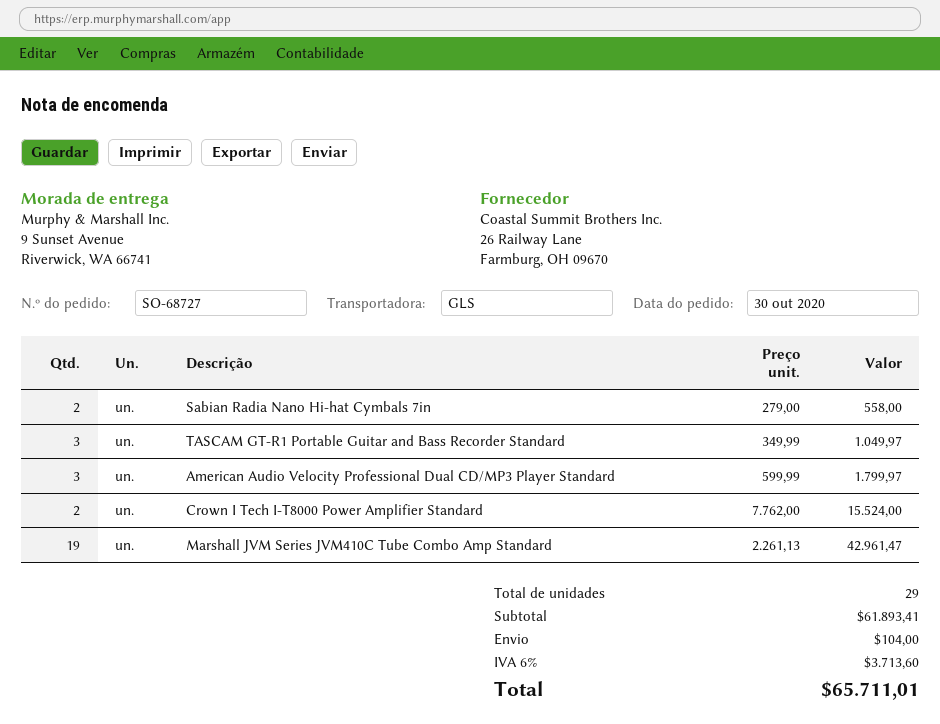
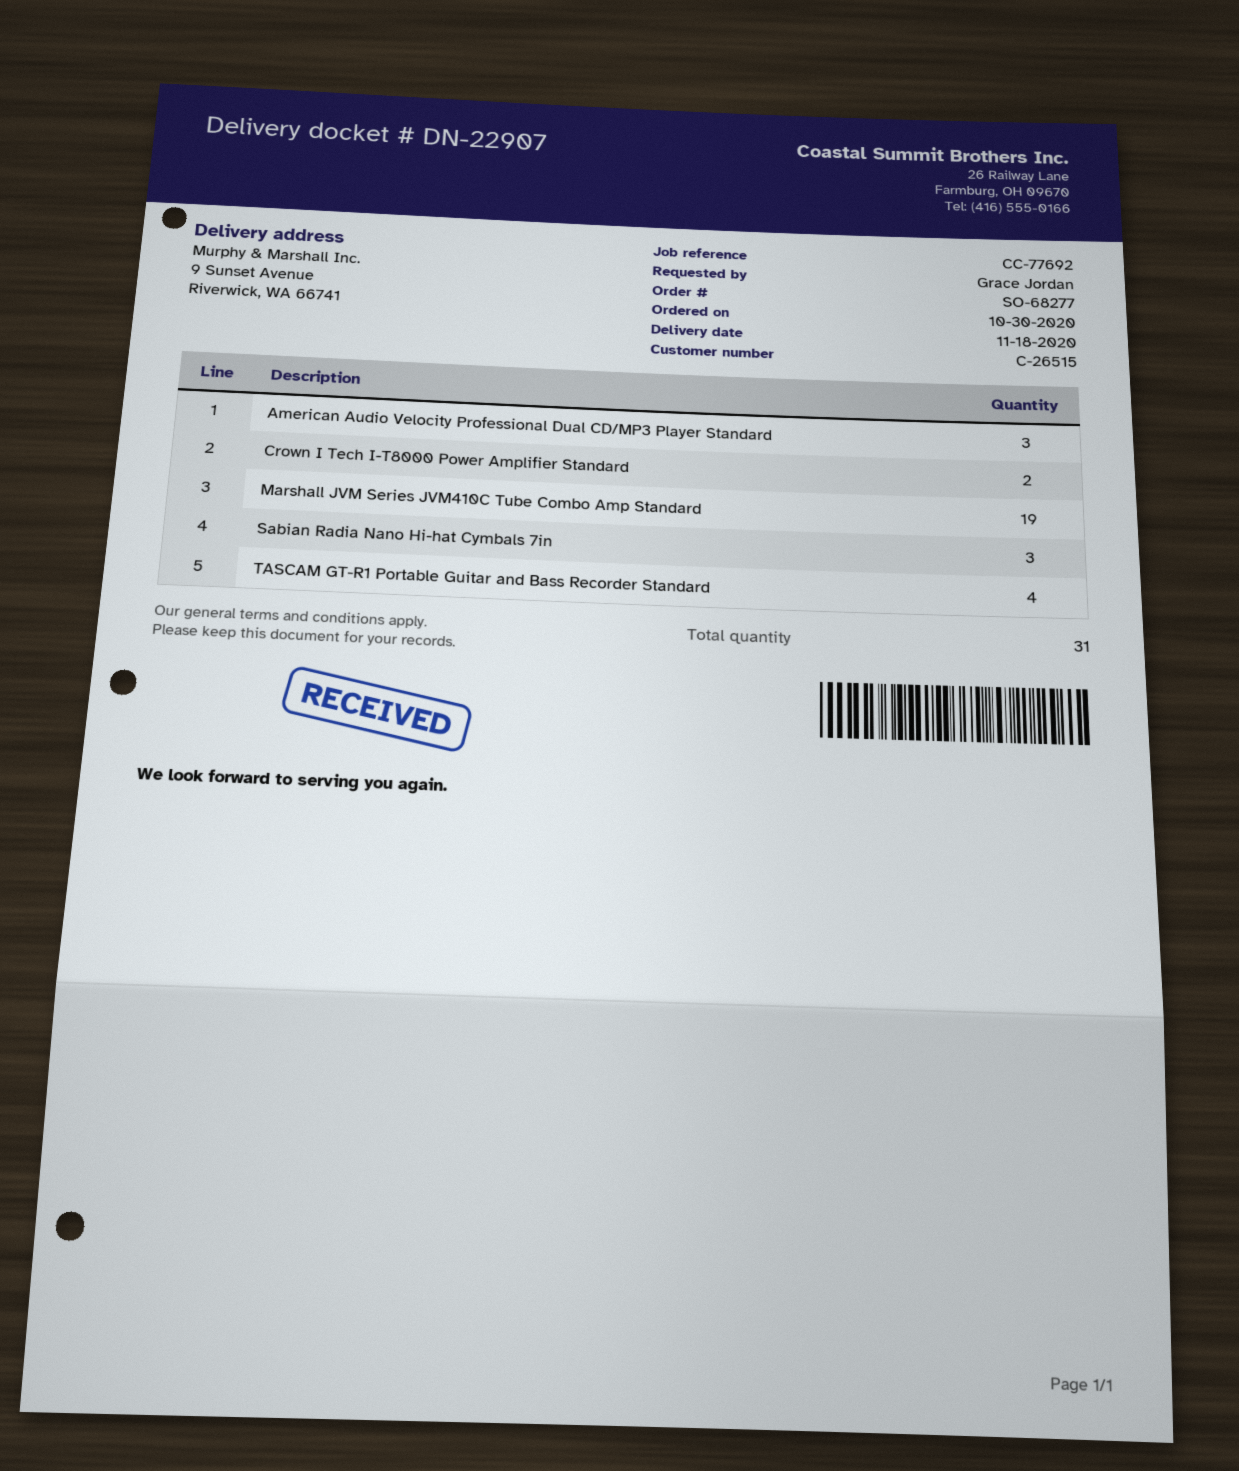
order number: SO-68727 -> SO-68277
Sabian Radia Nano Hi-hat Cymbals 7in: 2 -> 3
TASCAM GT-R1 Portable Guitar and Bass Recorder Standard: 3 -> 4
total quantity: 29 -> 31

